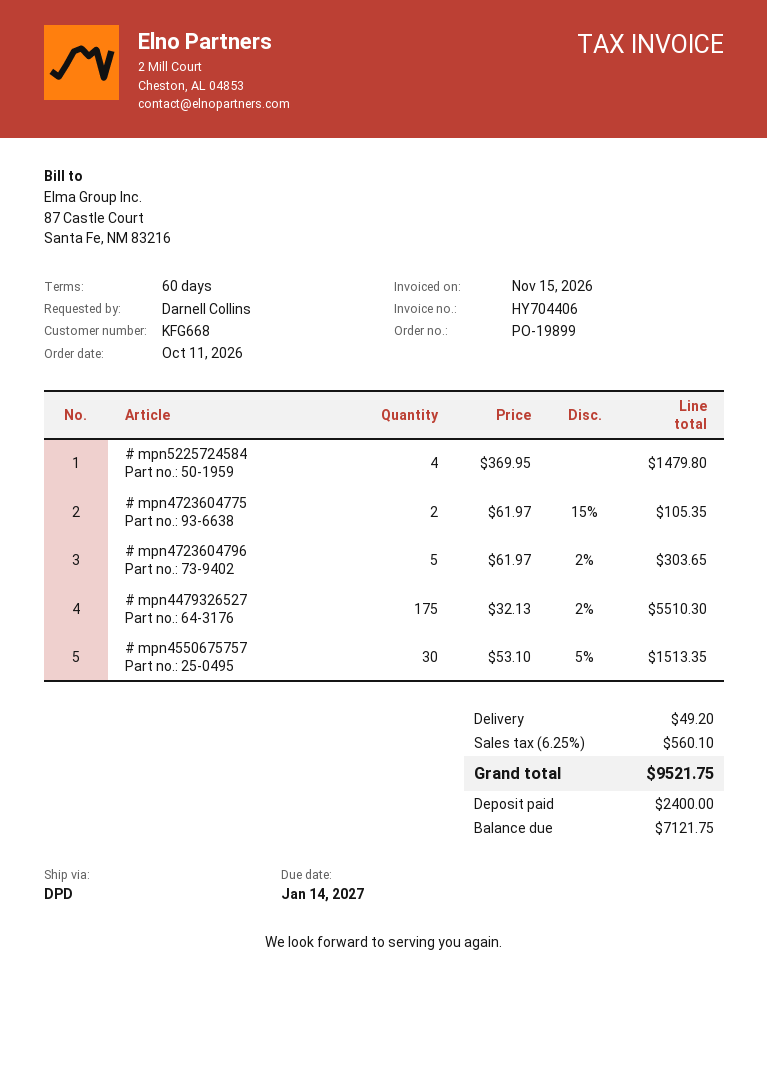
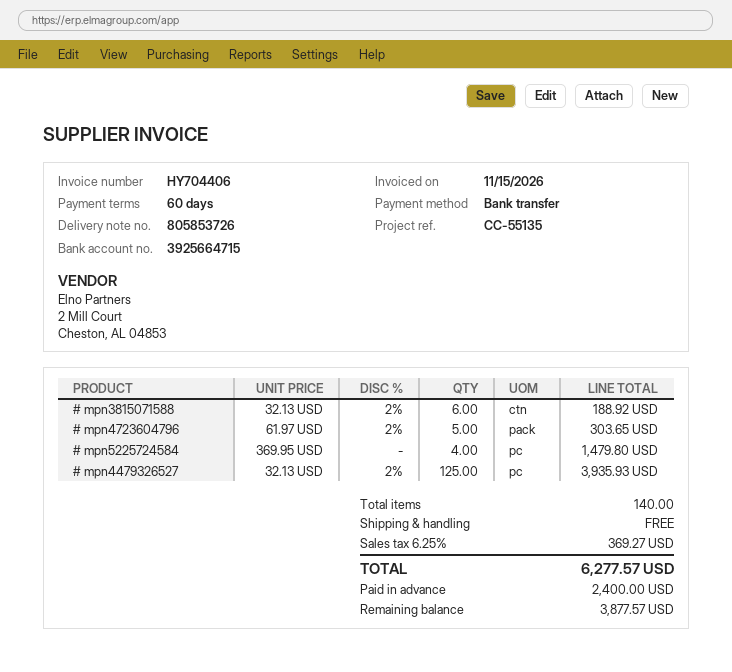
# mpn4723604775: 2 x 61.97 - 15% = 105.35 -> none
# mpn4479326527: 175 x 32.13 - 2% = 5510.30 -> 125 x 32.13 - 2% = 3935.93
# mpn4550675757: 30 x 53.10 - 5% = 1513.35 -> none
# mpn3815071588: none -> 6 x 32.13 - 2% = 188.92
shipping: 49.20 -> 0.00
tax: 6.25% = 560.10 -> 6.25% = 369.27
total: 9521.75 -> 6277.57
balance: 7121.75 -> 3877.57

